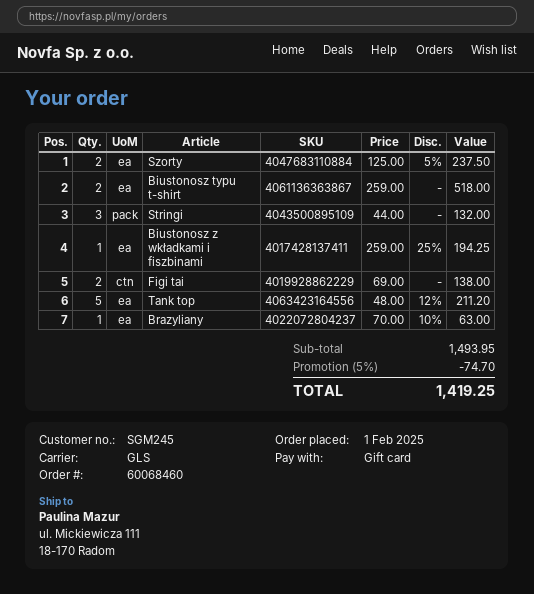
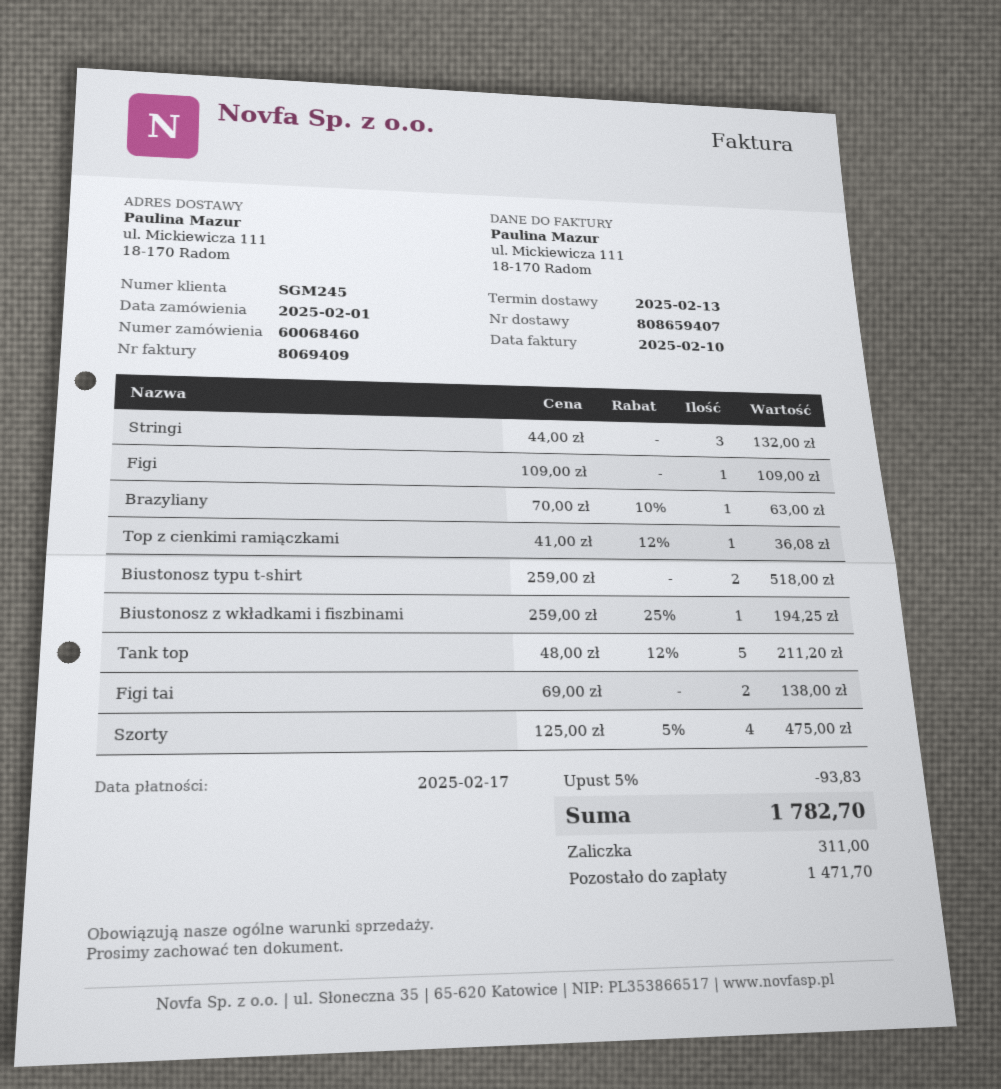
Szorty: 2 x 125.00 - 5% = 237.50 -> 4 x 125.00 - 5% = 475.00
Figi: none -> 1 x 109.00 = 109.00
Top z cienkimi ramiączkami: none -> 1 x 41.00 - 12% = 36.08
discount: 5% = 74.70 -> 5% = 93.83
total: 1419.25 -> 1782.70

